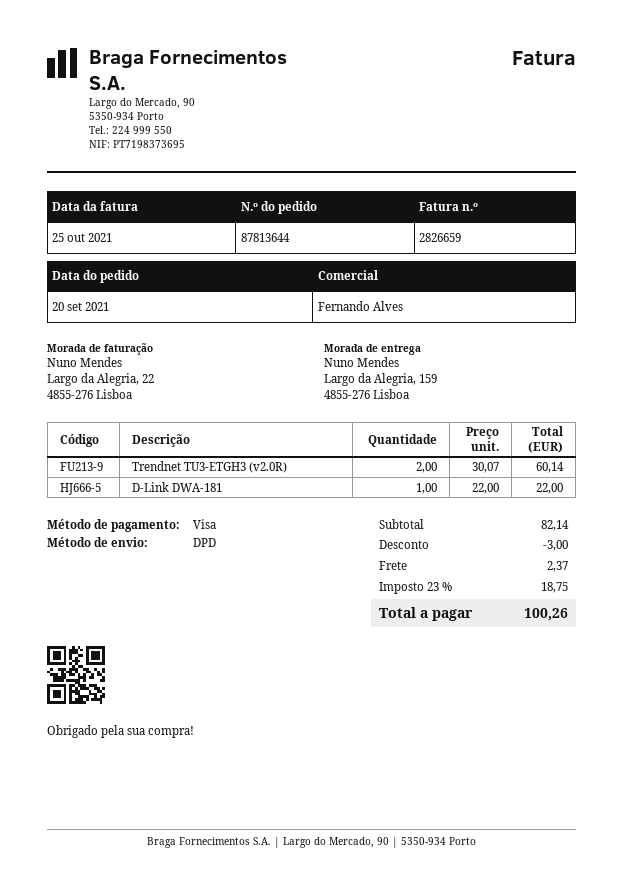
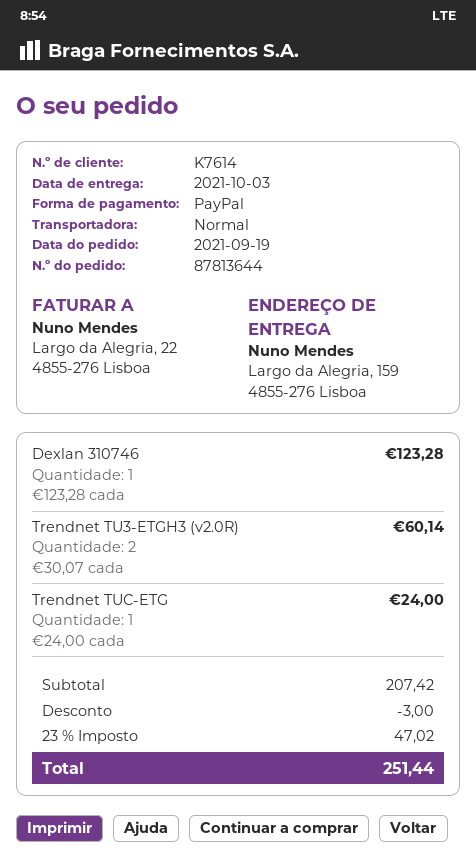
order date: 2021-09-20 -> 2021-09-19
payment method: Visa -> PayPal
shipping method: DPD -> standard
D-Link DWA-181: 1 x 22.00 = 22.00 -> none
Dexlan 310746: none -> 1 x 123.28 = 123.28
Trendnet TUC-ETG: none -> 1 x 24.00 = 24.00
subtotal: 82.14 -> 207.42
shipping: 2.37 -> none
tax: 23% = 18.75 -> 23% = 47.02
total: 100.26 -> 251.44

